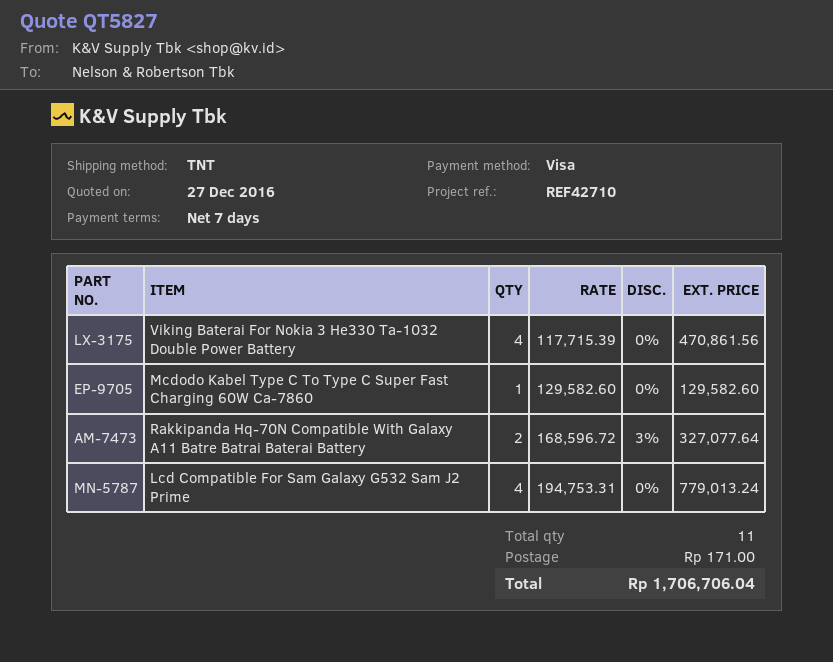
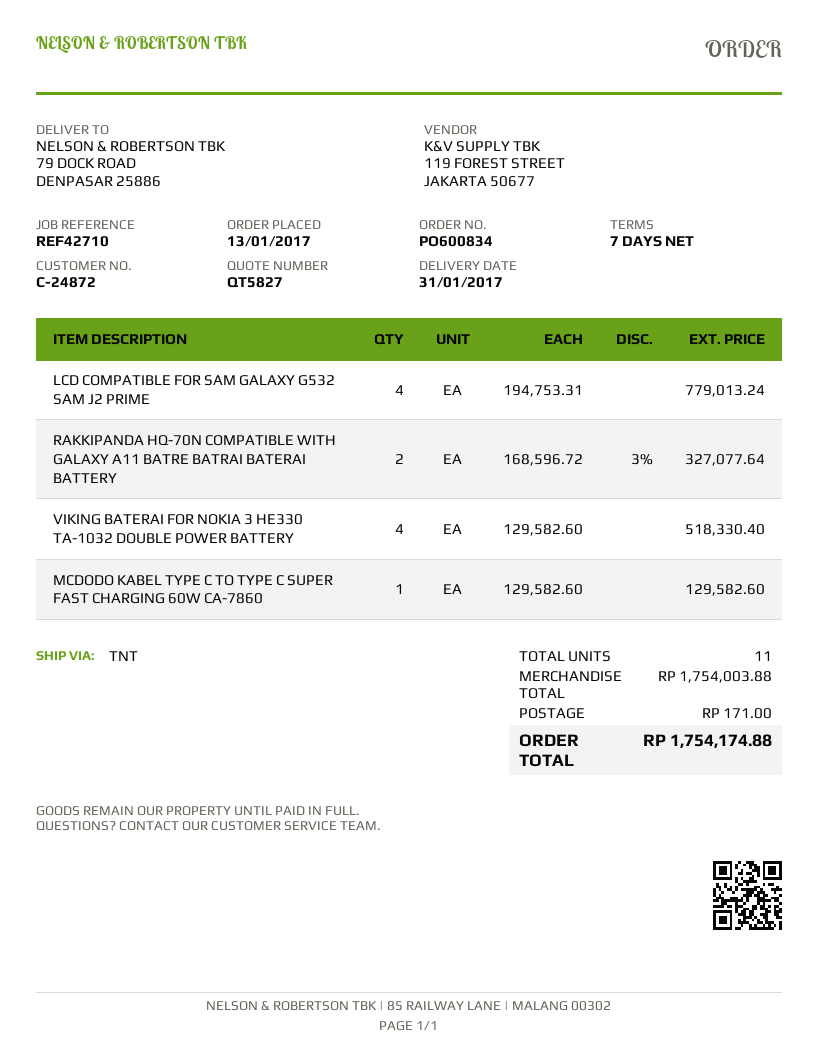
Viking Baterai For Nokia 3 He330 Ta-1032 Double Power Battery: 4 x 117715.39 = 470861.56 -> 4 x 129582.60 = 518330.40
total: 1706706.04 -> 1754174.88

